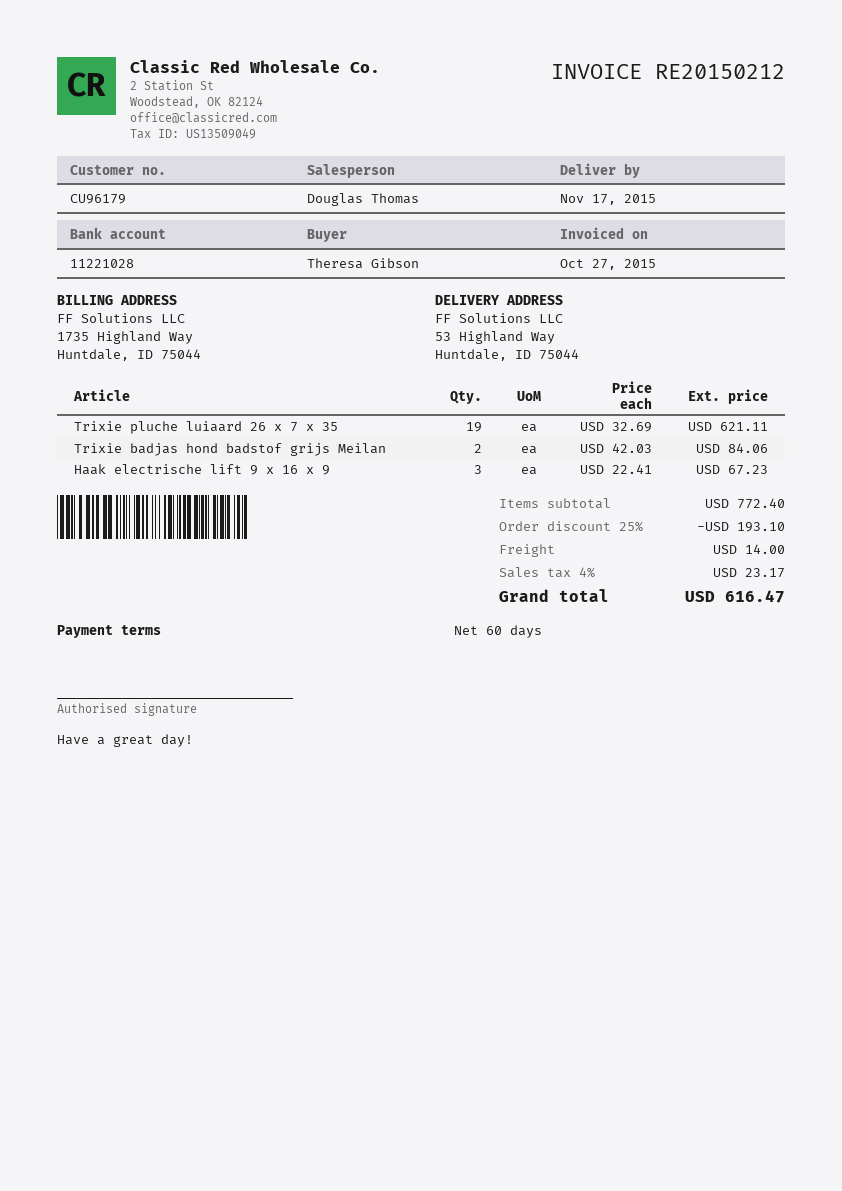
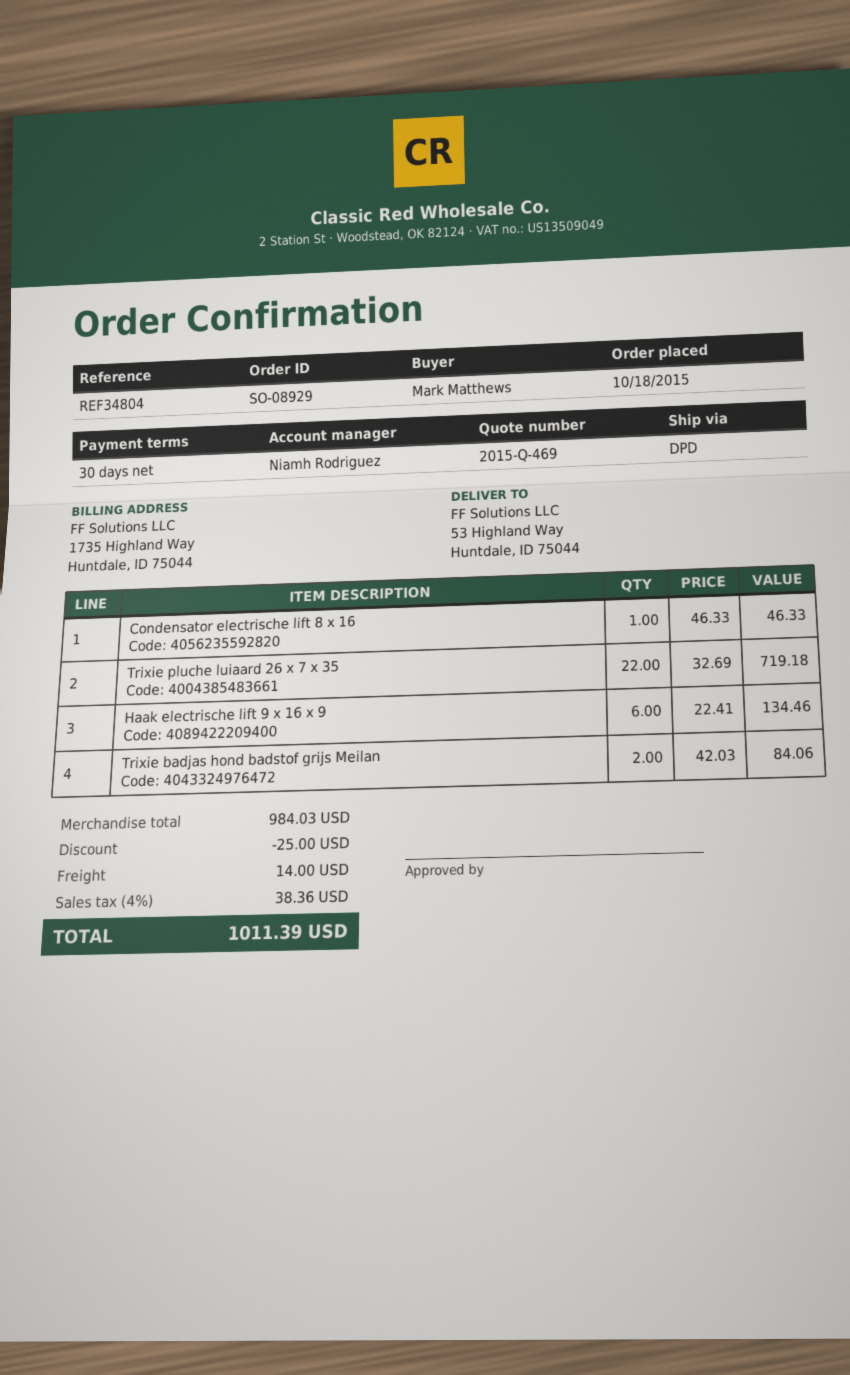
payment terms: 60 days -> 30 days
ordered by: Theresa Gibson -> Mark Matthews
sales rep: Douglas Thomas -> Niamh Rodriguez
Trixie pluche luiaard 26 x 7 x 35: 19 x 32.69 = 621.11 -> 22 x 32.69 = 719.18
Haak electrische lift 9 x 16 x 9: 3 x 22.41 = 67.23 -> 6 x 22.41 = 134.46
Condensator electrische lift 8 x 16: none -> 1 x 46.33 = 46.33
subtotal: 772.40 -> 984.03
discount: 193.10 -> 25.00
tax: 4% = 23.17 -> 4% = 38.36
total: 616.47 -> 1011.39

